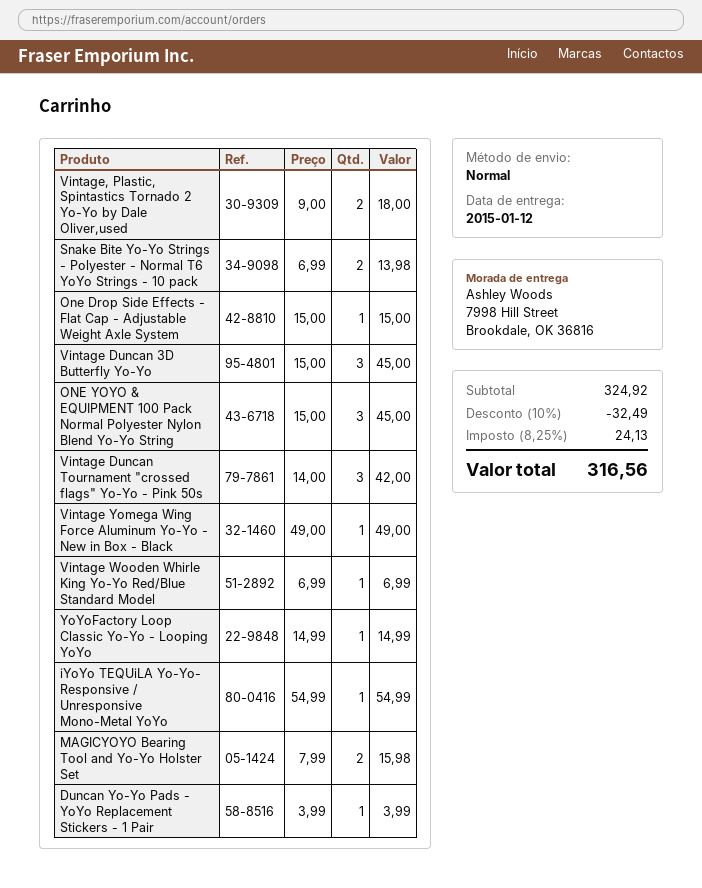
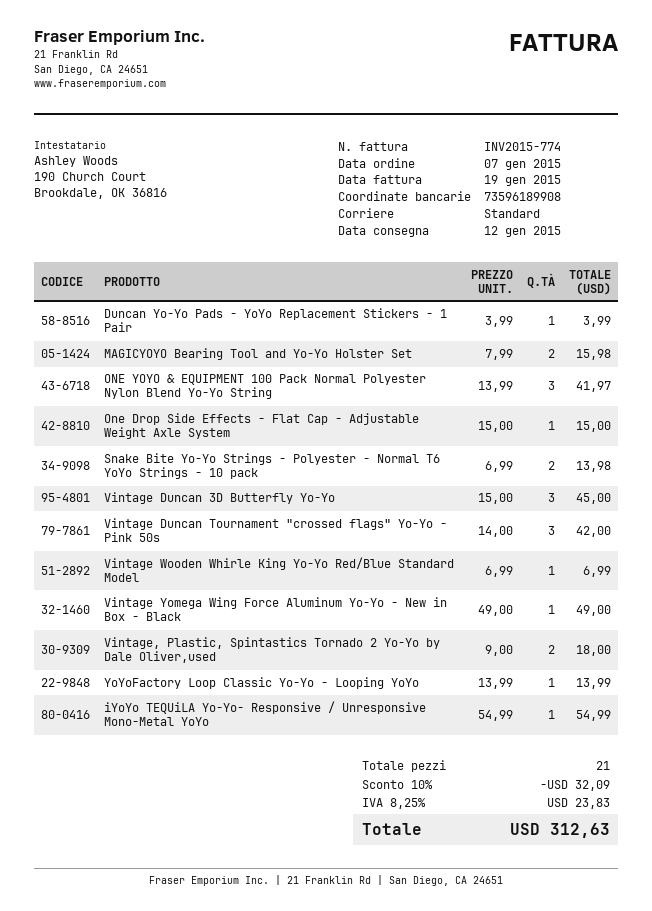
ONE YOYO & EQUIPMENT 100 Pack Normal Polyester Nylon Blend Yo-Yo String: 3 x 15.00 = 45.00 -> 3 x 13.99 = 41.97
YoYoFactory Loop Classic Yo-Yo - Looping YoYo: 1 x 14.99 = 14.99 -> 1 x 13.99 = 13.99
discount: 10% = 32.49 -> 10% = 32.09
tax: 8.25% = 24.13 -> 8.25% = 23.83
total: 316.56 -> 312.63

